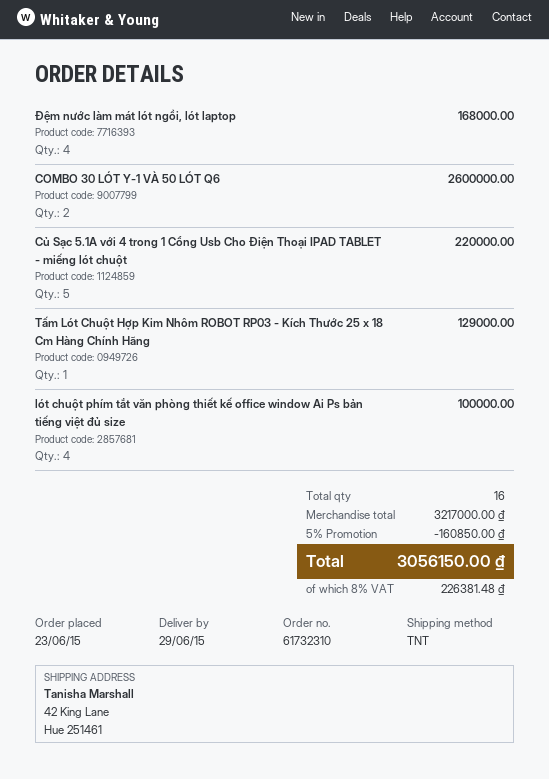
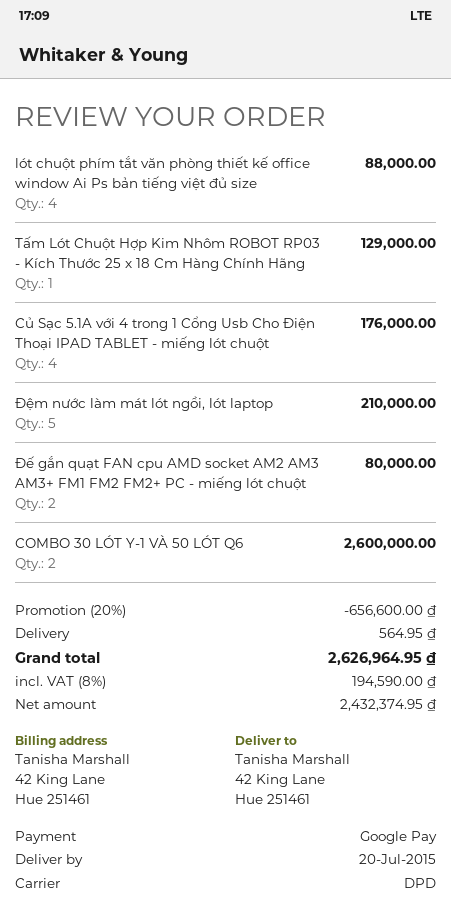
delivery date: 2015-06-29 -> 2015-07-20
shipping method: TNT -> DPD
Đệm nước làm mát lót ngồi, lót laptop: 4 for 168000.00 -> 5 for 210000.00
Củ Sạc 5.1A với 4 trong 1 Cổng Usb Cho Điện Thoại IPAD TABLET - miếng lót chuột: 5 for 220000.00 -> 4 for 176000.00
lót chuột phím tắt văn phòng thiết kế office window Ai Ps bản tiếng việt đủ size: 4 for 100000.00 -> 4 for 88000.00
Đế gắn quạt FAN cpu AMD socket AM2 AM3 AM3+ FM1 FM2 FM2+ PC - miếng lót chuột: none -> 2 for 80000.00
discount: 5% = 160850.00 -> 20% = 656600.00
shipping: none -> 564.95
tax: 8% = 226381.48 -> 8% = 194590.00
total: 3056150.00 -> 2626964.95

